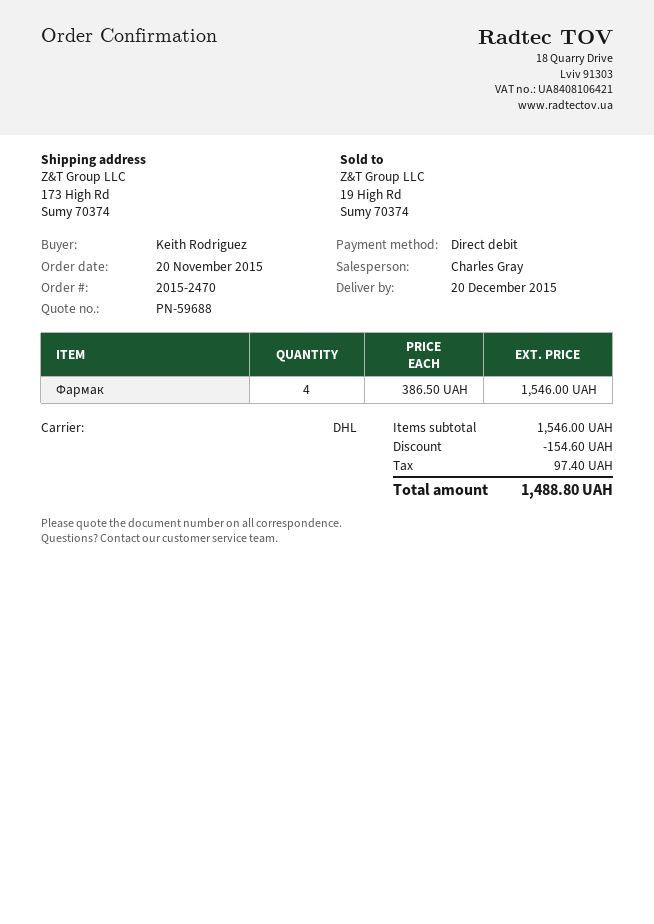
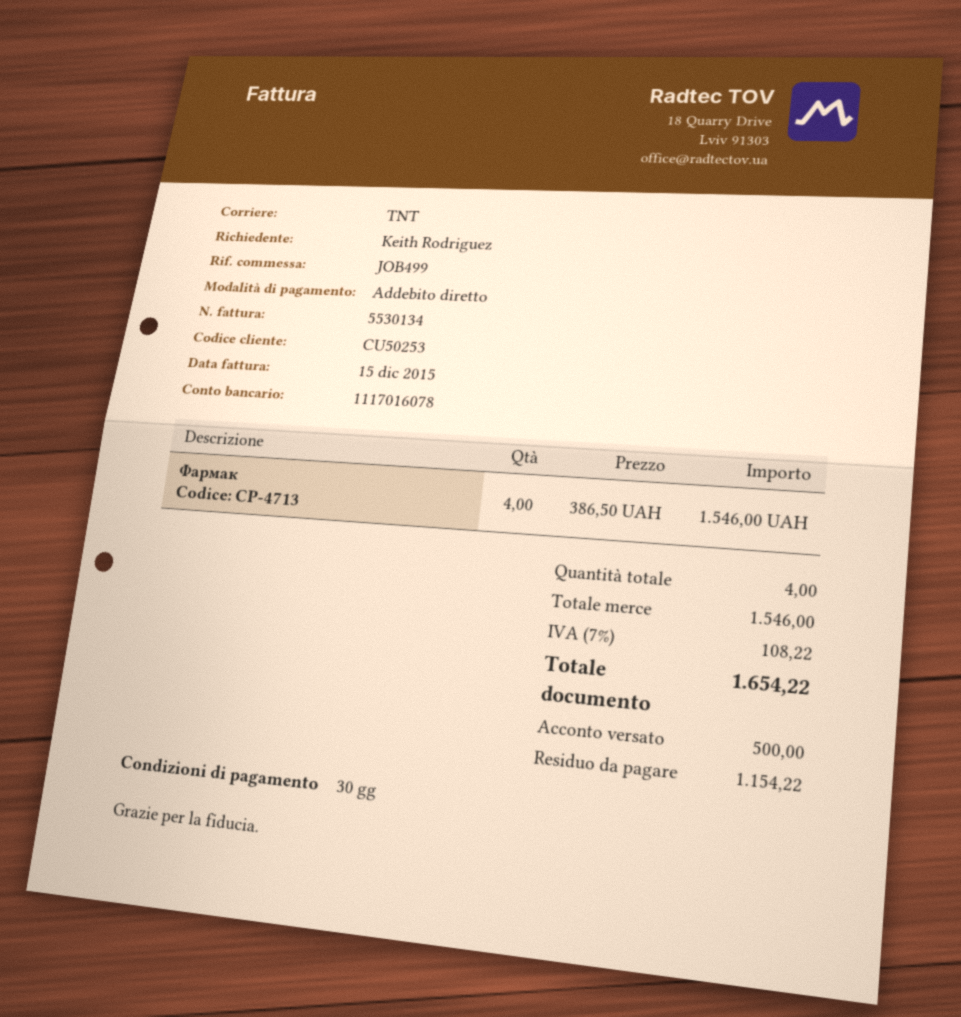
shipping method: DHL -> TNT
discount: 154.60 -> none
tax: 97.40 -> 108.22
total: 1488.80 -> 1654.22

